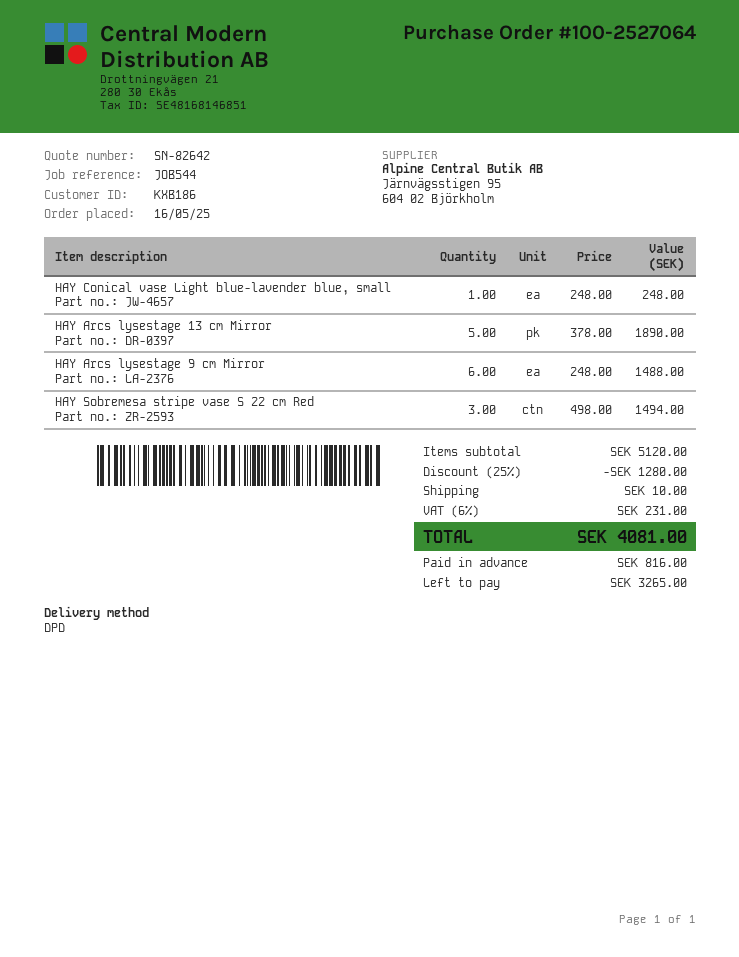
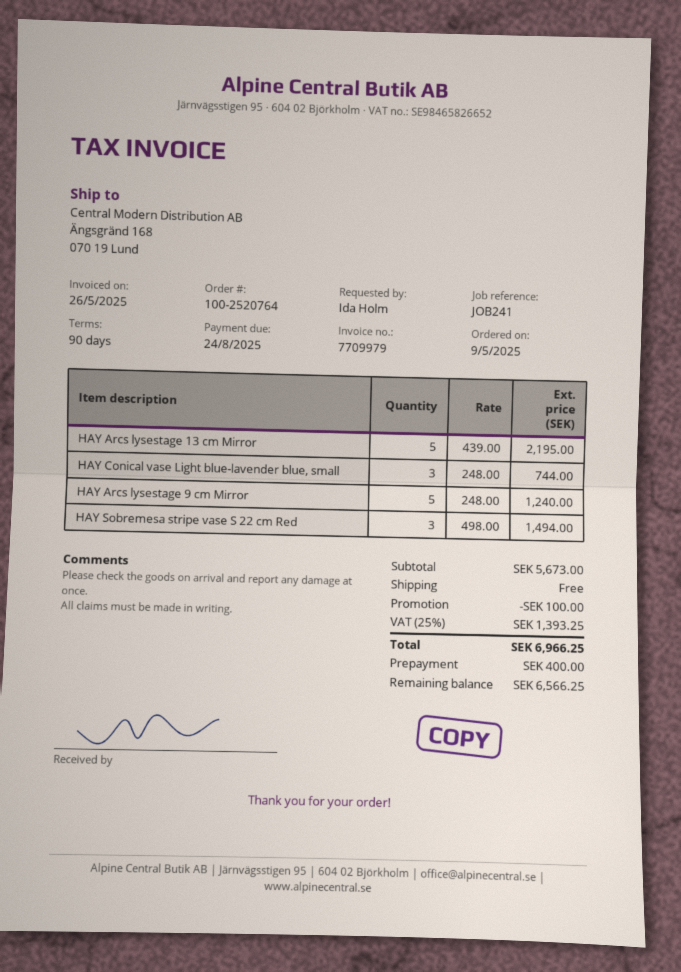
order number: 100-2527064 -> 100-2520764
order date: 2025-05-16 -> 2025-05-09
reference: JOB544 -> JOB241
HAY Conical vase Light blue-lavender blue, small: 1 x 248.00 = 248.00 -> 3 x 248.00 = 744.00
HAY Arcs lysestage 13 cm Mirror: 5 x 378.00 = 1890.00 -> 5 x 439.00 = 2195.00
HAY Arcs lysestage 9 cm Mirror: 6 x 248.00 = 1488.00 -> 5 x 248.00 = 1240.00
subtotal: 5120.00 -> 5673.00
discount: 1280.00 -> 100.00
shipping: 10.00 -> 0.00
tax: 6% = 231.00 -> 25% = 1393.25
total: 4081.00 -> 6966.25
deposit: 816.00 -> 400.00
balance: 3265.00 -> 6566.25

